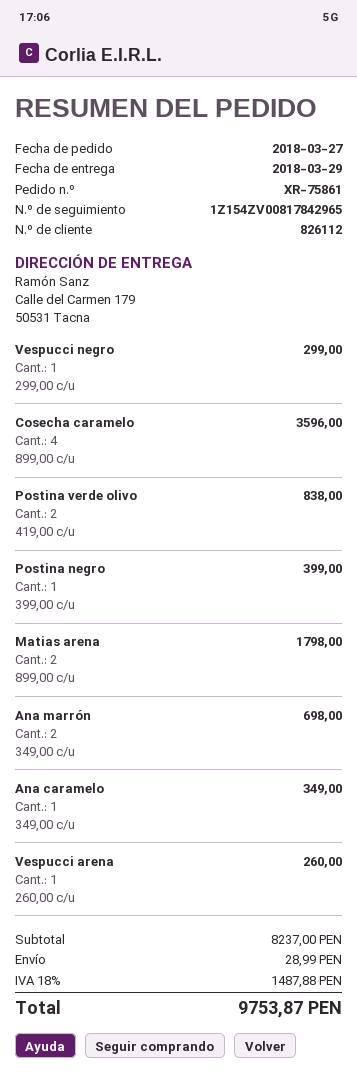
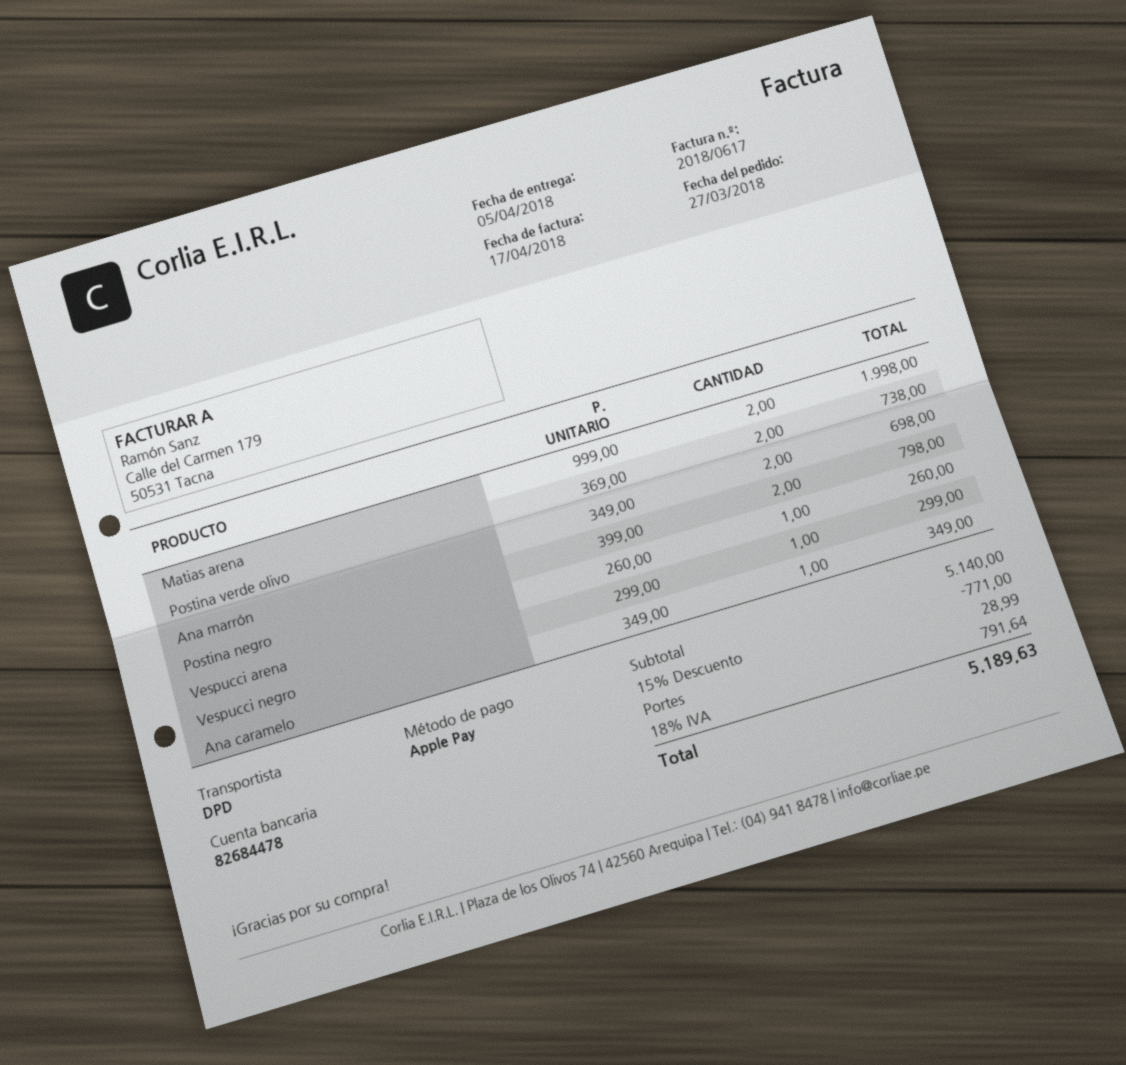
delivery date: 2018-03-29 -> 2018-04-05
Cosecha caramelo: 4 x 899.00 = 3596.00 -> none
Postina verde olivo: 2 x 419.00 = 838.00 -> 2 x 369.00 = 738.00
Postina negro: 1 x 399.00 = 399.00 -> 2 x 399.00 = 798.00
Matias arena: 2 x 899.00 = 1798.00 -> 2 x 999.00 = 1998.00
subtotal: 8237.00 -> 5140.00
discount: none -> 15% = 771.00
tax: 18% = 1487.88 -> 18% = 791.64
total: 9753.87 -> 5189.63

